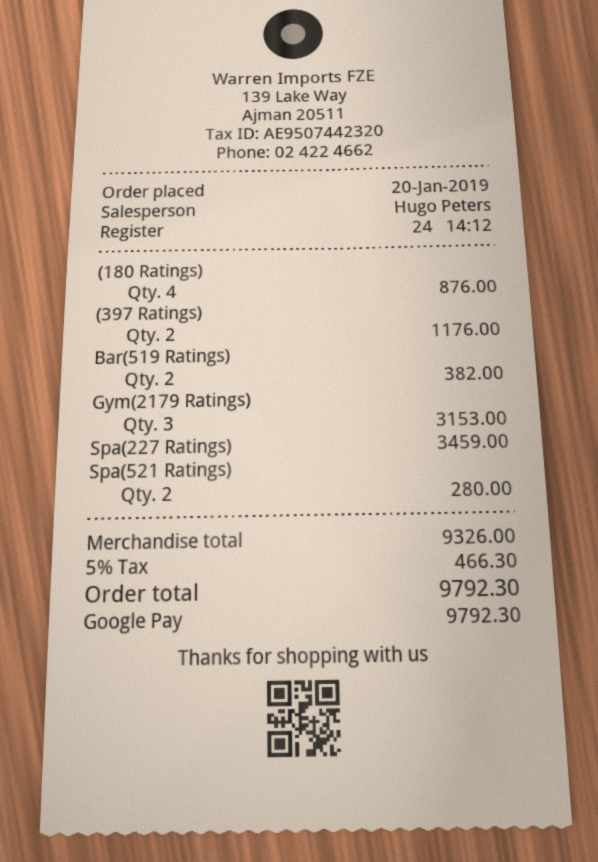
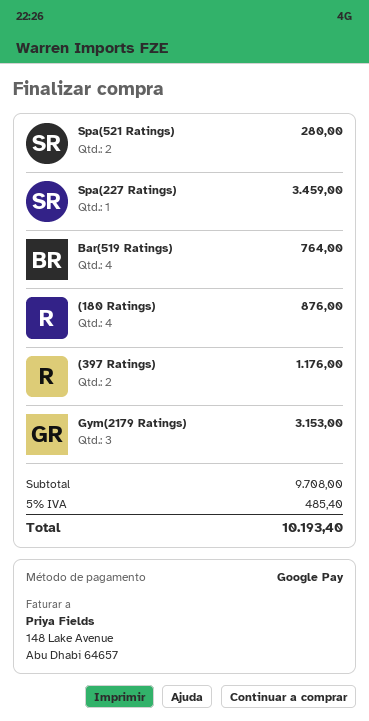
Bar(519 Ratings): 2 for 382.00 -> 4 for 764.00
subtotal: 9326.00 -> 9708.00
tax: 5% = 466.30 -> 5% = 485.40
total: 9792.30 -> 10193.40

